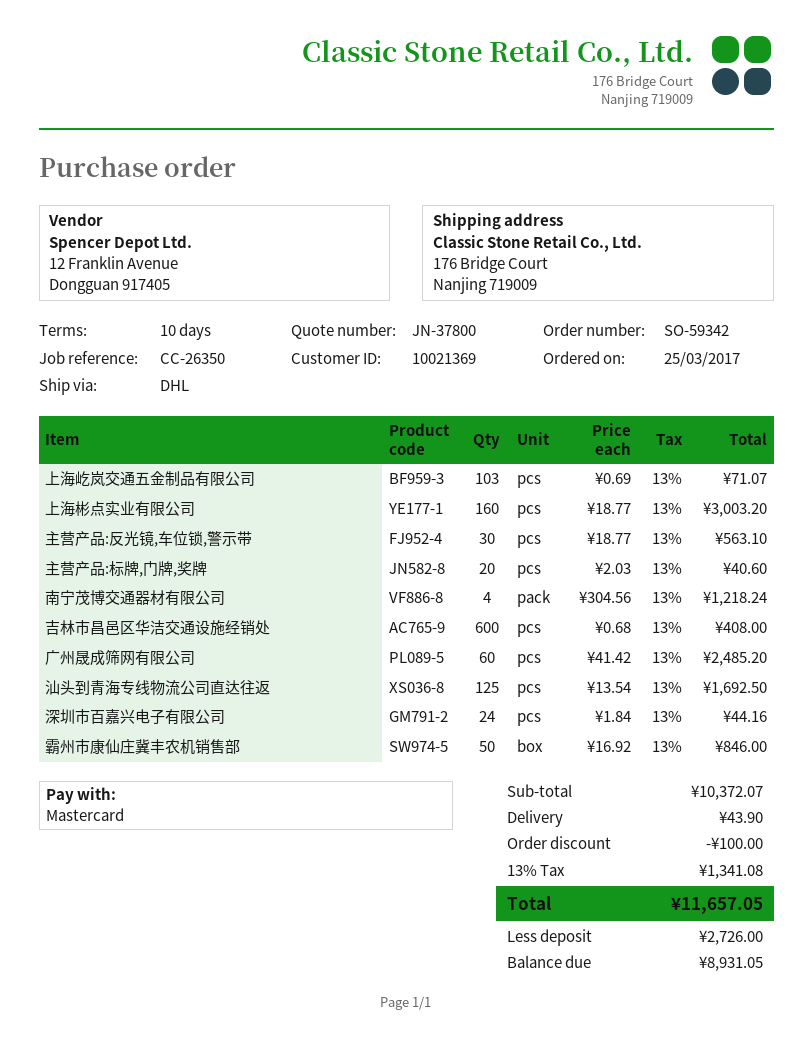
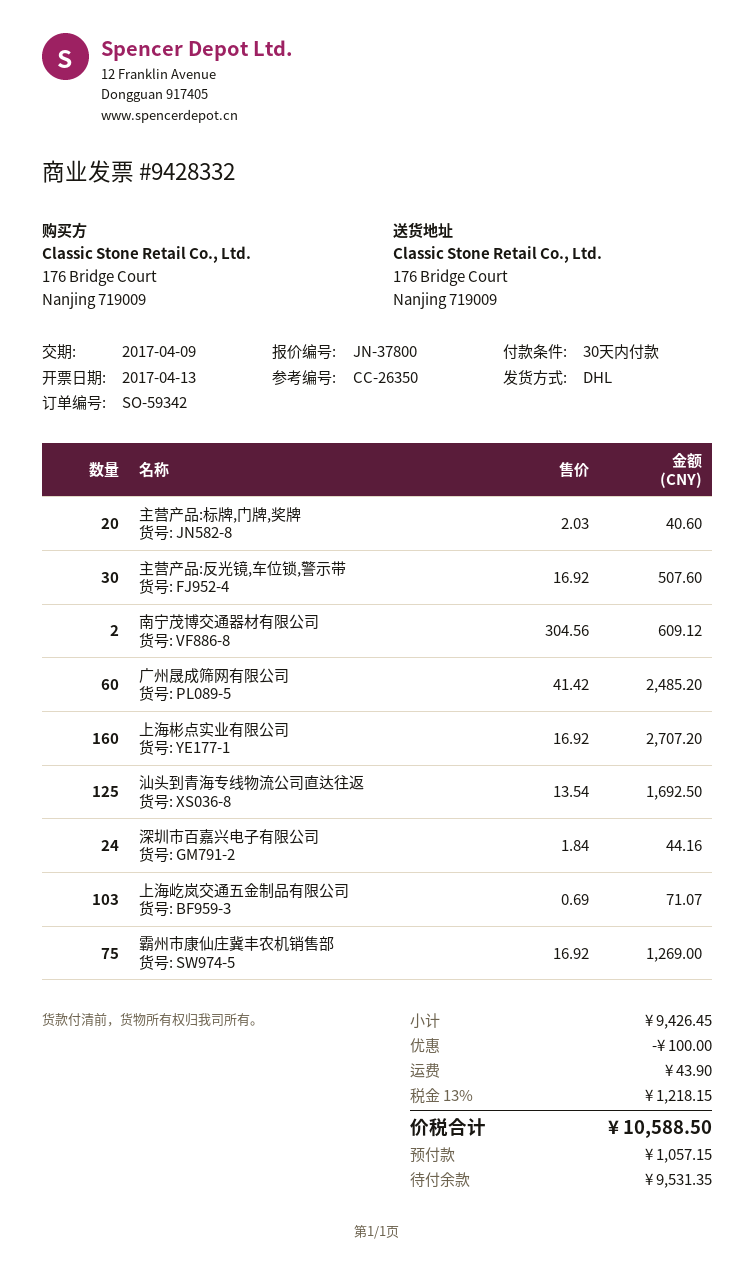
payment terms: 10 days -> 30 days
上海彬点实业有限公司: 160 x 18.77 = 3003.20 -> 160 x 16.92 = 2707.20
主营产品:反光镜,车位锁,警示带: 30 x 18.77 = 563.10 -> 30 x 16.92 = 507.60
南宁茂博交通器材有限公司: 4 x 304.56 = 1218.24 -> 2 x 304.56 = 609.12
吉林市昌邑区华洁交通设施经销处: 600 x 0.68 = 408.00 -> none
霸州市康仙庄冀丰农机销售部: 50 x 16.92 = 846.00 -> 75 x 16.92 = 1269.00
subtotal: 10372.07 -> 9426.45
tax: 13% = 1341.08 -> 13% = 1218.15
total: 11657.05 -> 10588.50
deposit: 2726.00 -> 1057.15
balance: 8931.05 -> 9531.35

